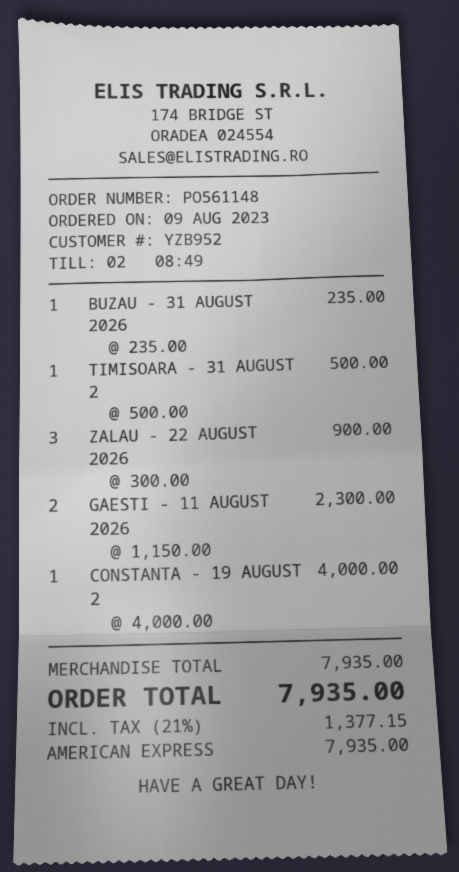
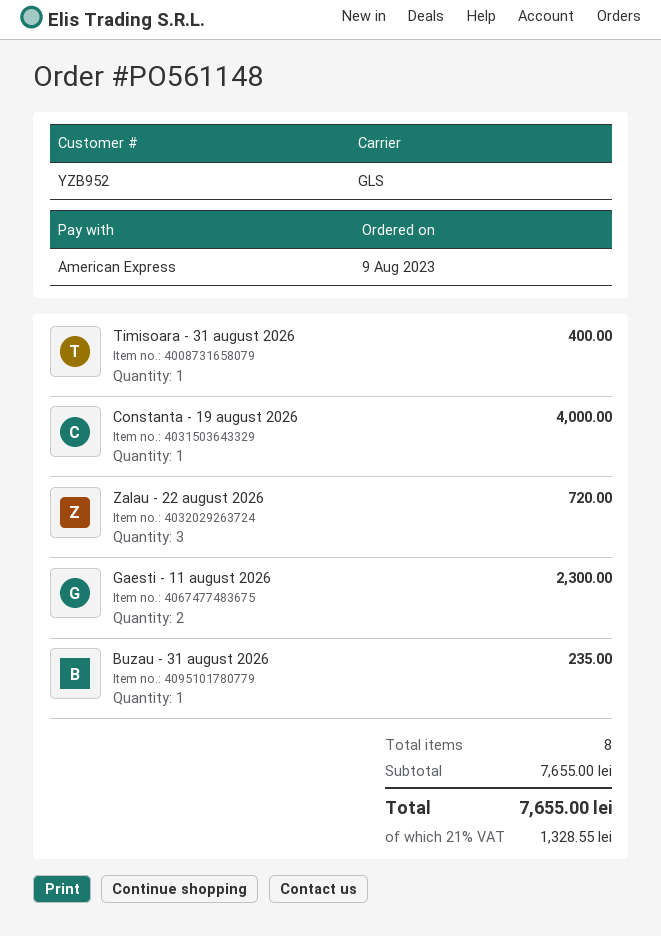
TIMISOARA - 31 AUGUST 2: 1 for 500.00 -> 1 for 400.00
ZALAU - 22 AUGUST 2026: 3 for 900.00 -> 3 for 720.00
subtotal: 7935.00 -> 7655.00
tax: 21% = 1377.15 -> 21% = 1328.55
total: 7935.00 -> 7655.00

